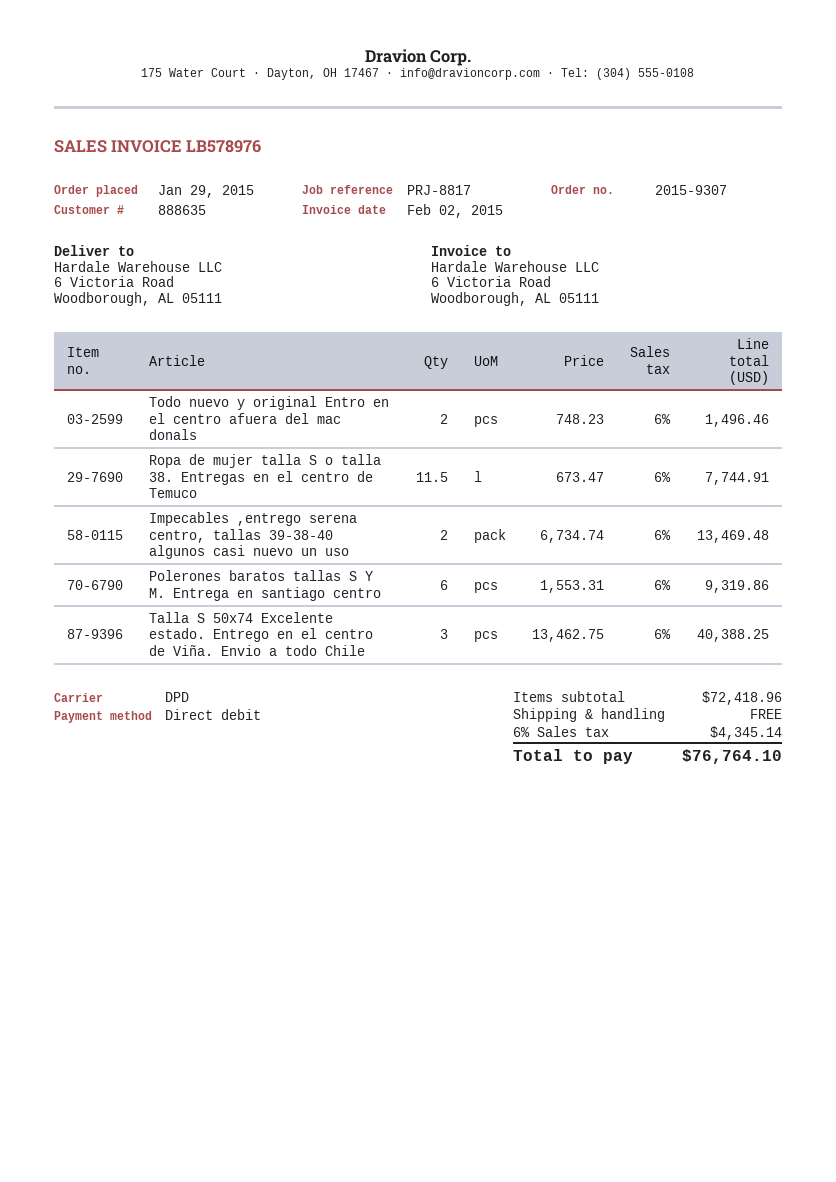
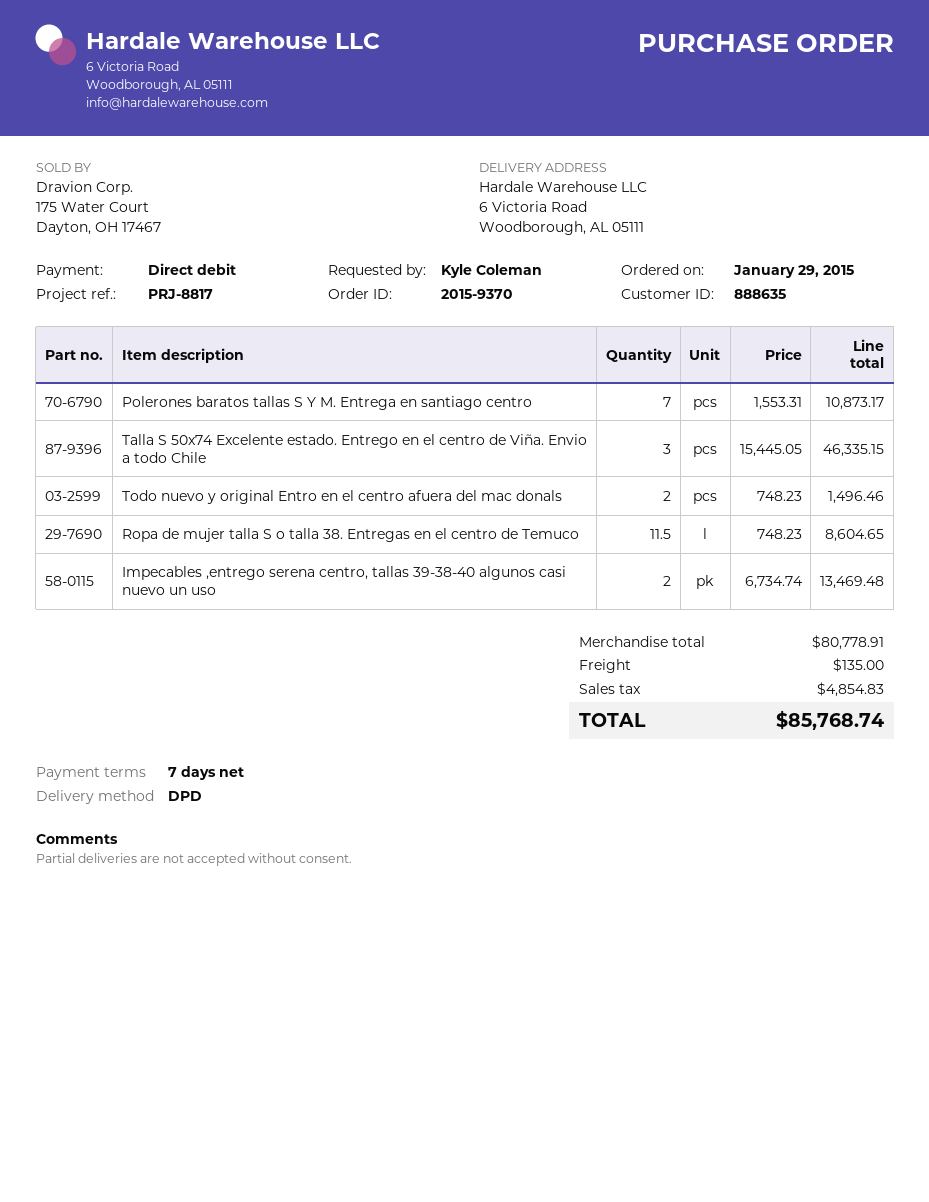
order number: 2015-9307 -> 2015-9370
Ropa de mujer talla S o talla 38. Entregas en el centro de Temuco: 11.5 x 673.47 = 7744.91 -> 11.5 x 748.23 = 8604.65
Polerones baratos tallas S Y M. Entrega en santiago centro: 6 x 1553.31 = 9319.86 -> 7 x 1553.31 = 10873.17
Talla S 50x74 Excelente estado. Entrego en el centro de Viña. Envio a todo Chile: 3 x 13462.75 = 40388.25 -> 3 x 15445.05 = 46335.15
subtotal: 72418.96 -> 80778.91
shipping: 0.00 -> 135.00
tax: 4345.14 -> 4854.83
total: 76764.10 -> 85768.74

